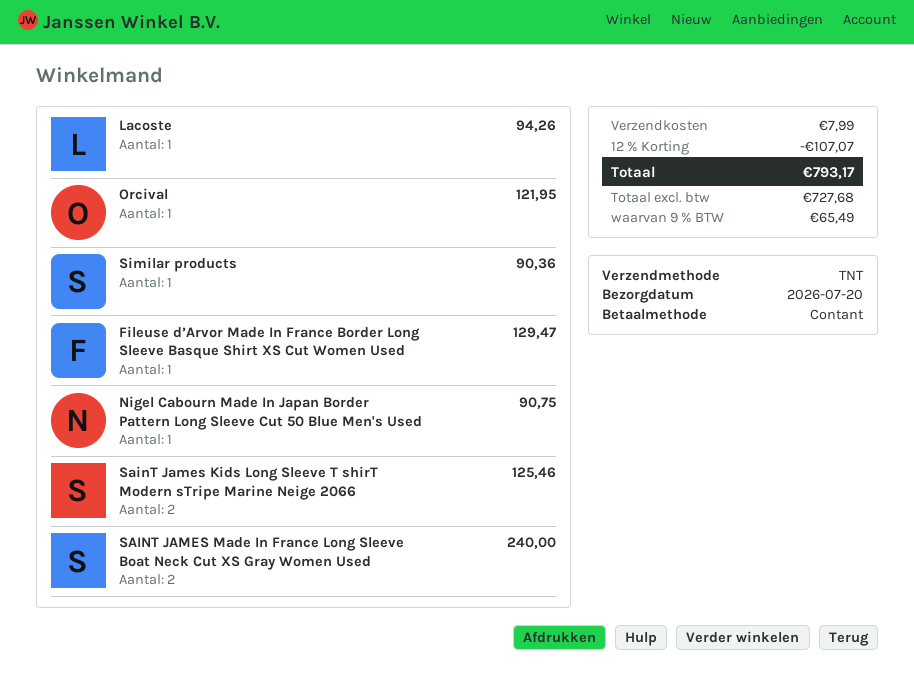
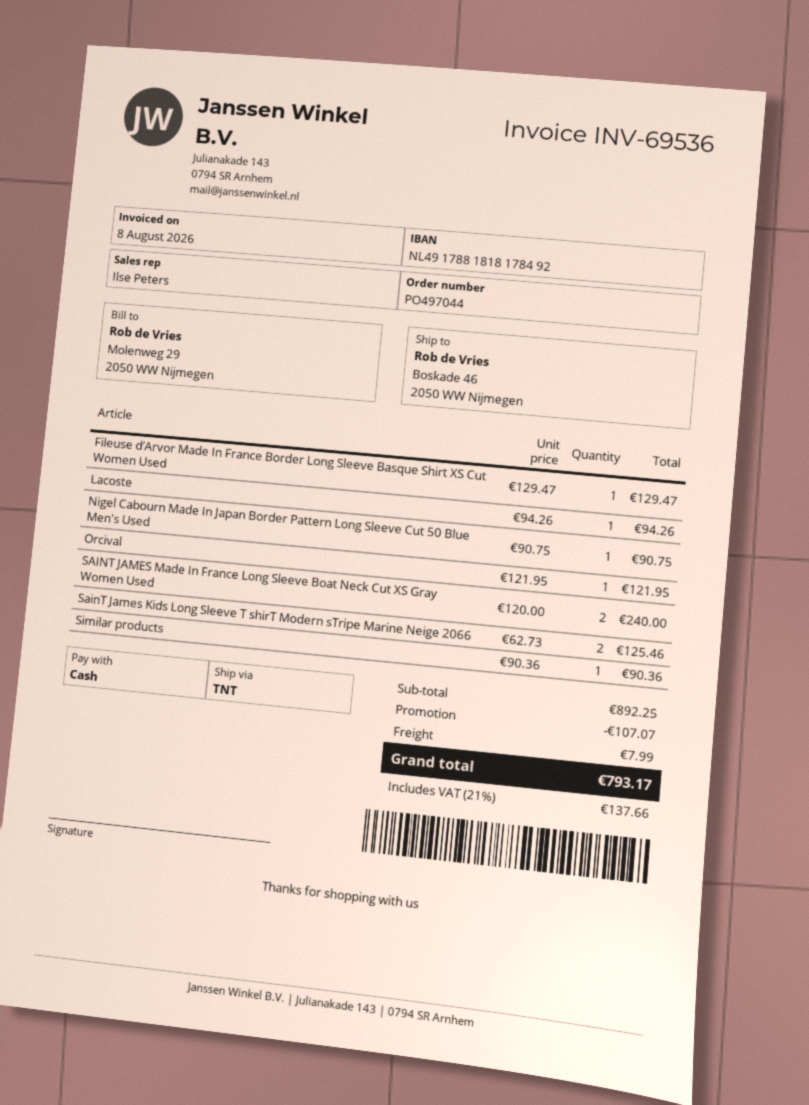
tax: 9% = 65.49 -> 21% = 137.66

